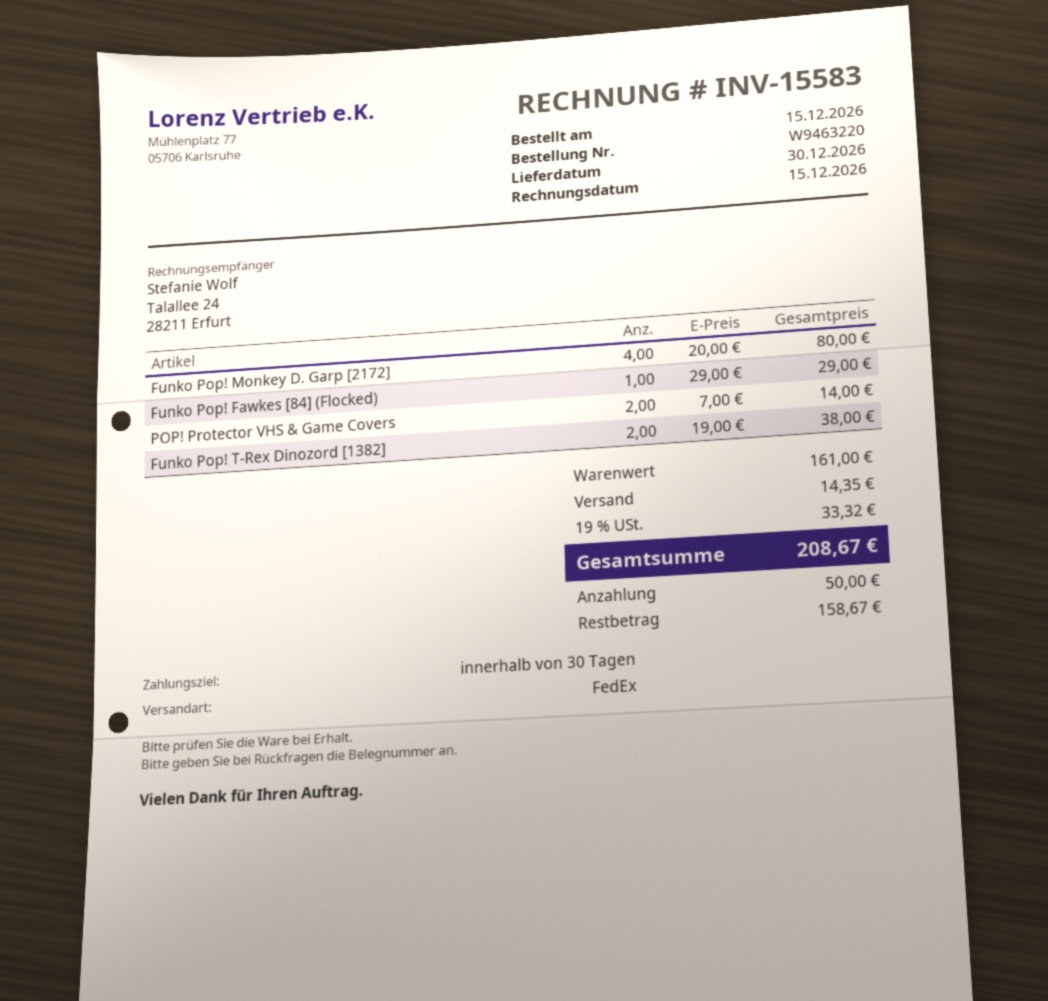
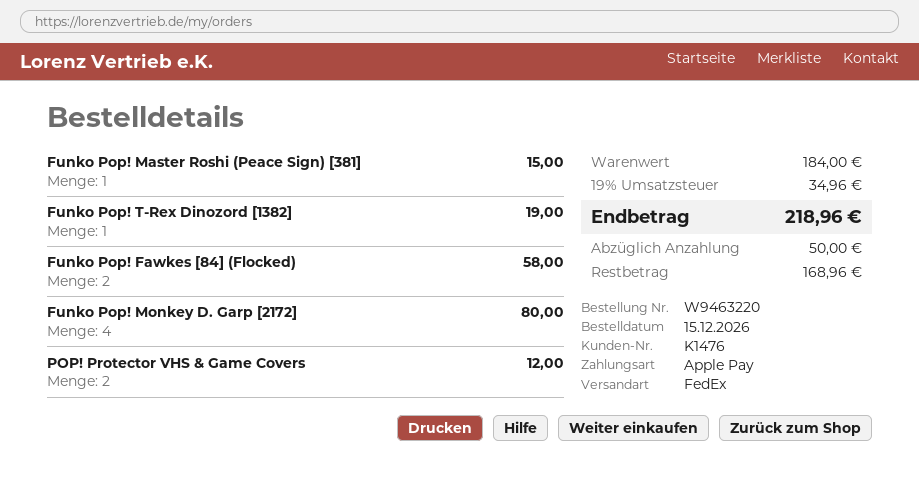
Funko Pop! Fawkes [84] (Flocked): 1 for 29.00 -> 2 for 58.00
POP! Protector VHS & Game Covers: 2 for 14.00 -> 2 for 12.00
Funko Pop! T-Rex Dinozord [1382]: 2 for 38.00 -> 1 for 19.00
Funko Pop! Master Roshi (Peace Sign) [381]: none -> 1 for 15.00
subtotal: 161.00 -> 184.00
shipping: 14.35 -> none
tax: 19% = 33.32 -> 19% = 34.96
total: 208.67 -> 218.96
balance: 158.67 -> 168.96

